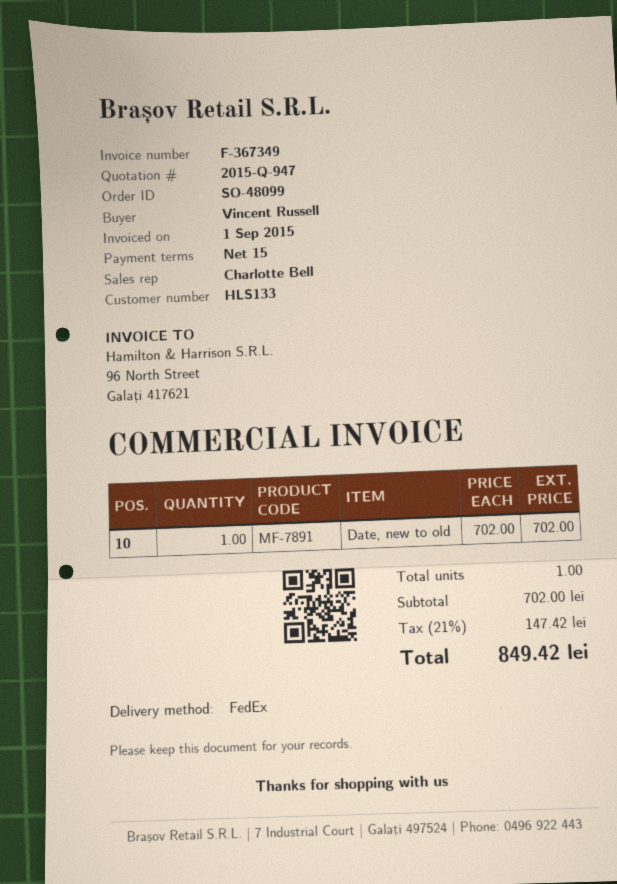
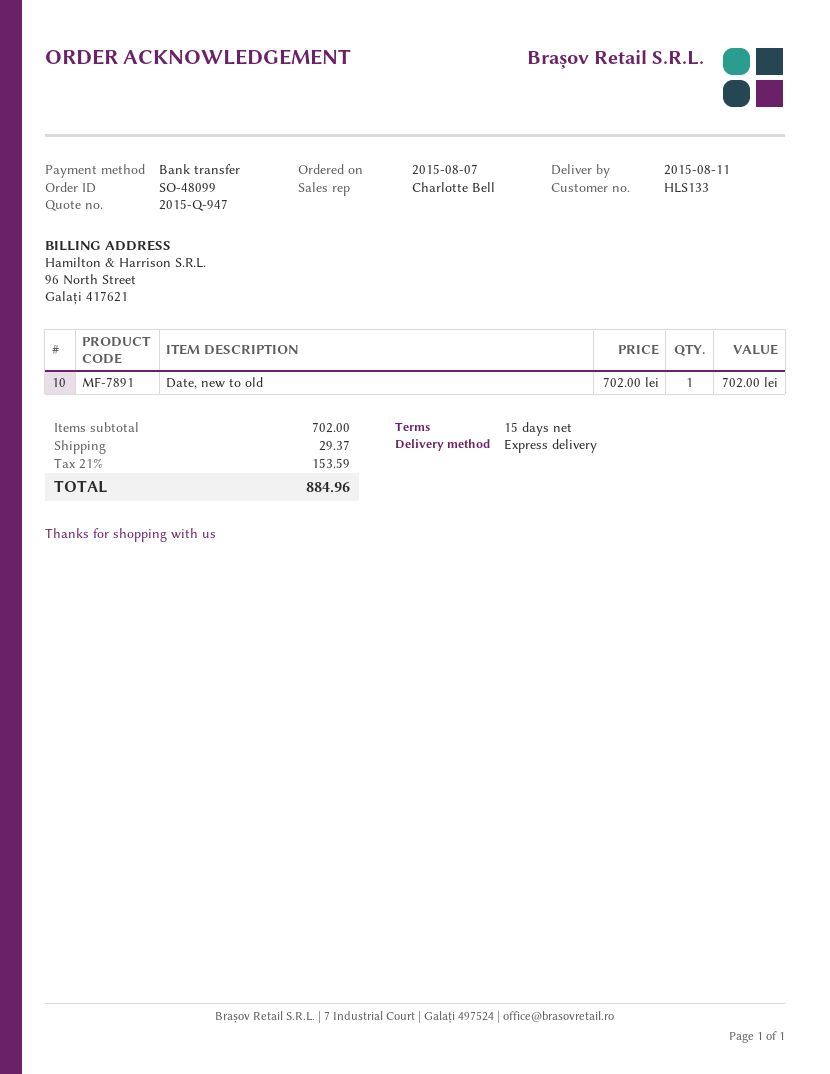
shipping method: FedEx -> express
shipping: none -> 29.37
tax: 21% = 147.42 -> 21% = 153.59
total: 849.42 -> 884.96

